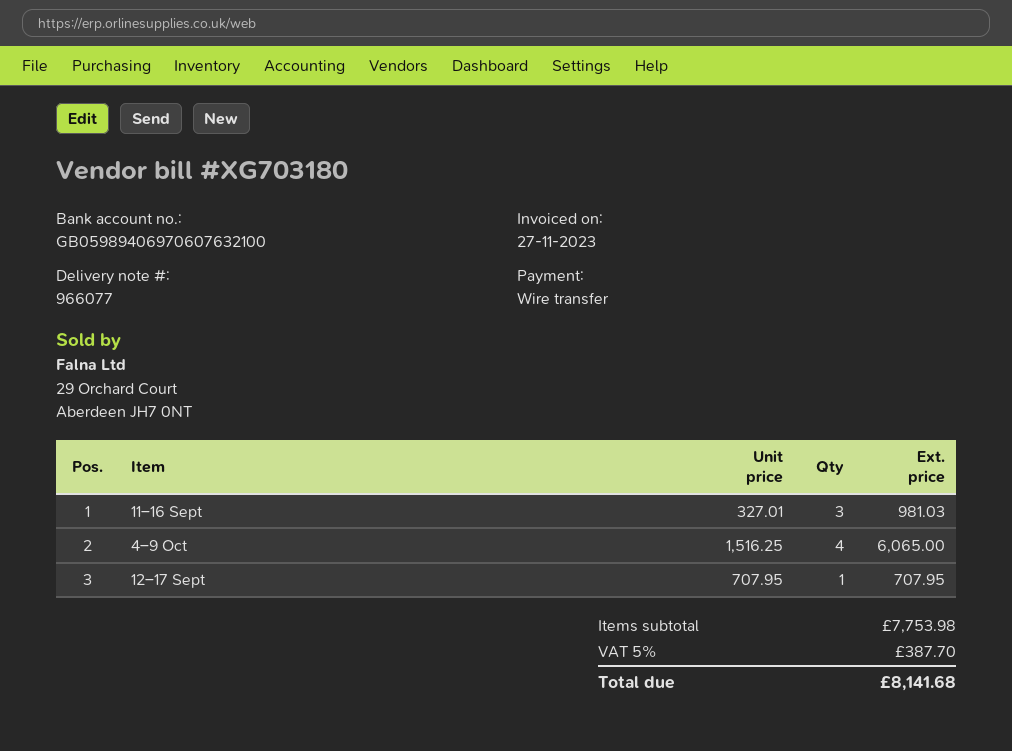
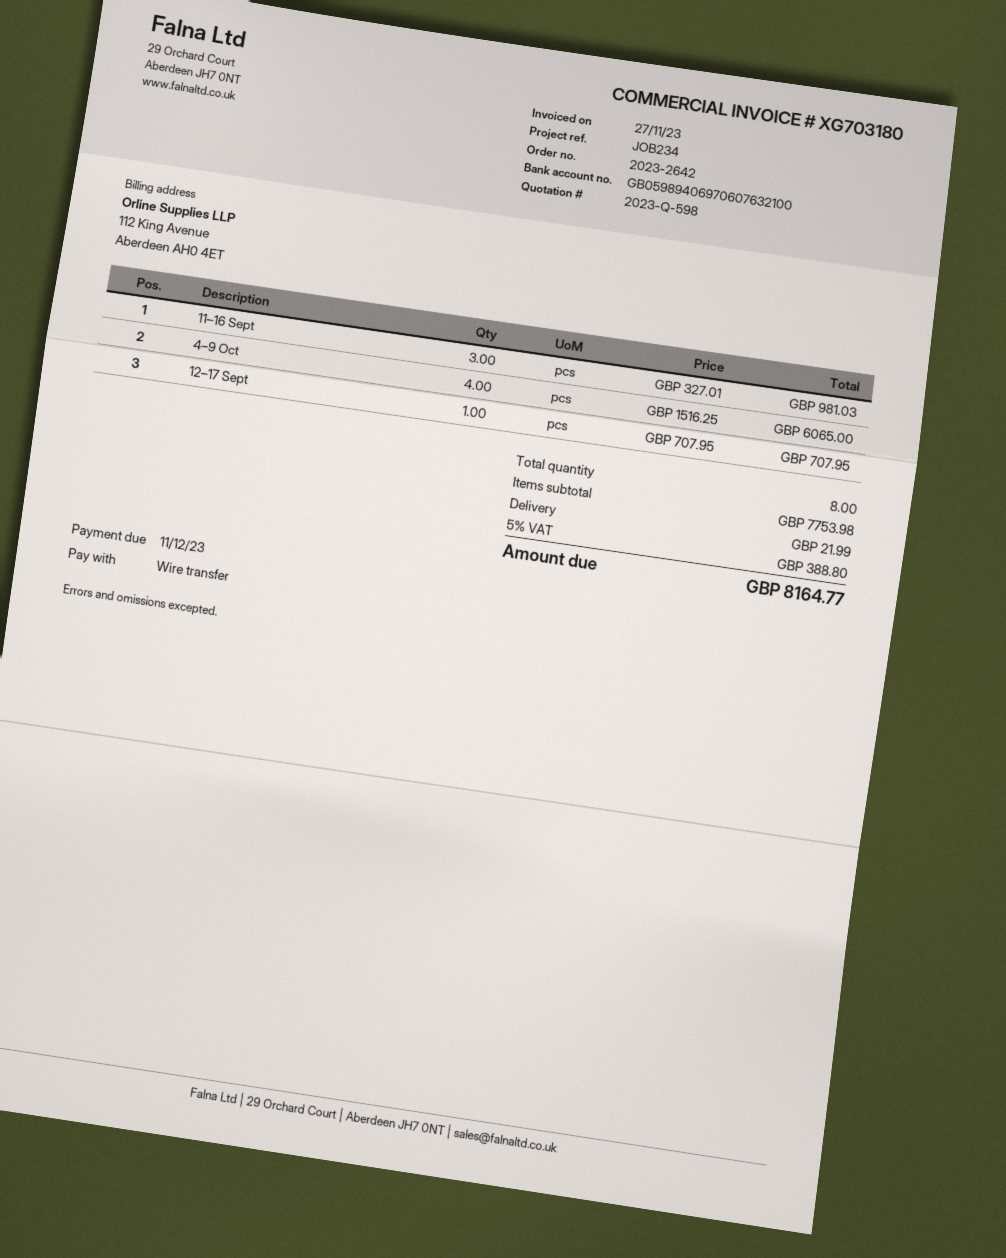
shipping: none -> 21.99
tax: 5% = 387.70 -> 5% = 388.80
total: 8141.68 -> 8164.77

